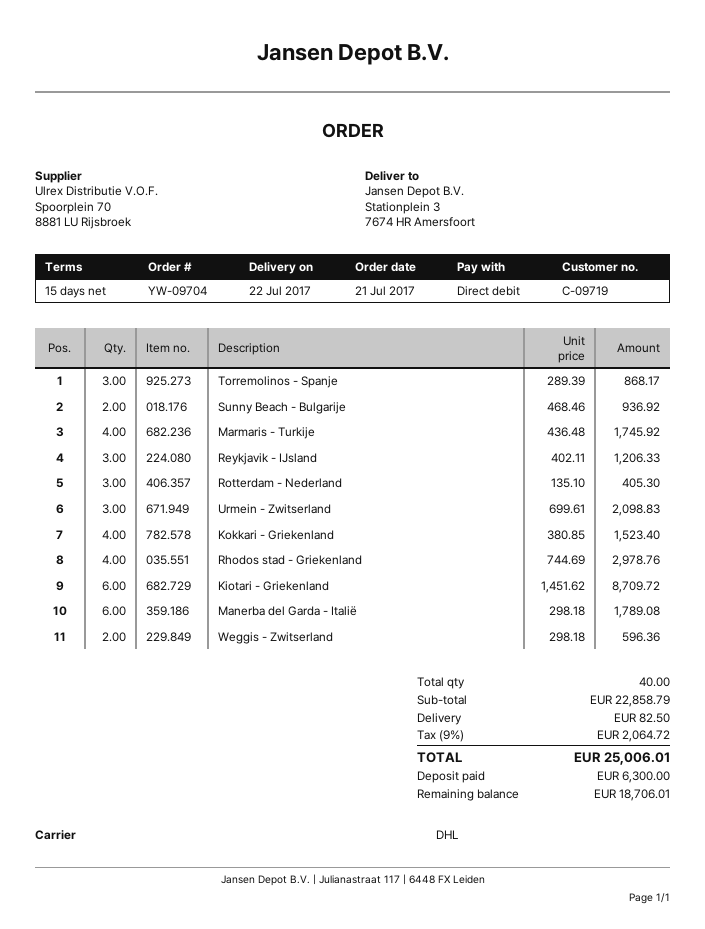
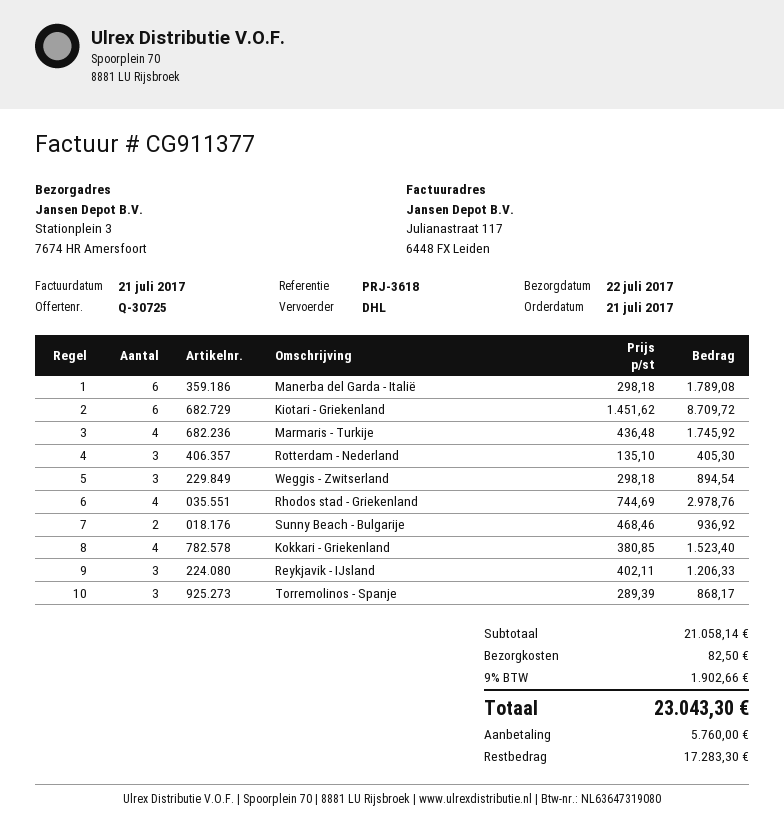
Urmein - Zwitserland: 3 x 699.61 = 2098.83 -> none
Weggis - Zwitserland: 2 x 298.18 = 596.36 -> 3 x 298.18 = 894.54
subtotal: 22858.79 -> 21058.14
tax: 9% = 2064.72 -> 9% = 1902.66
total: 25006.01 -> 23043.30
deposit: 6300.00 -> 5760.00
balance: 18706.01 -> 17283.30

